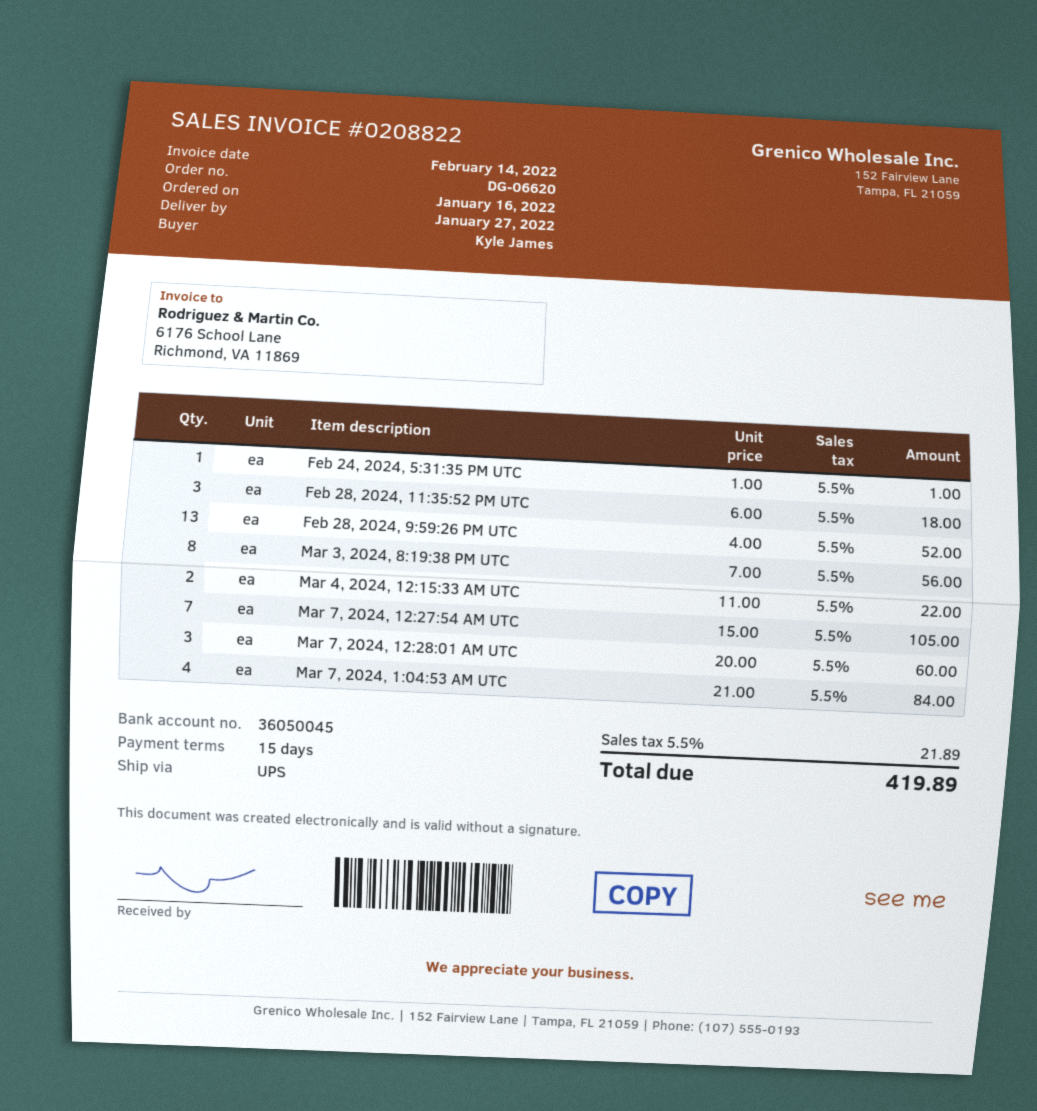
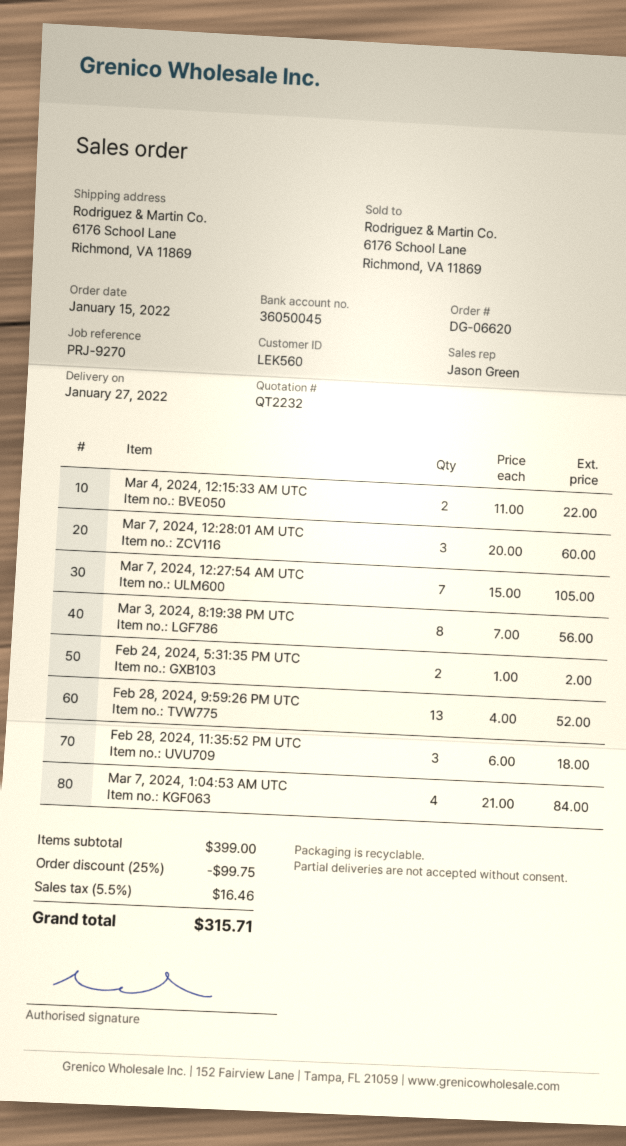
order date: 2022-01-16 -> 2022-01-15
Feb 24, 2024, 5:31:35 PM UTC: 1 x 1.00 = 1.00 -> 2 x 1.00 = 2.00
discount: none -> 25% = 99.75
tax: 5.5% = 21.89 -> 5.5% = 16.46
total: 419.89 -> 315.71

